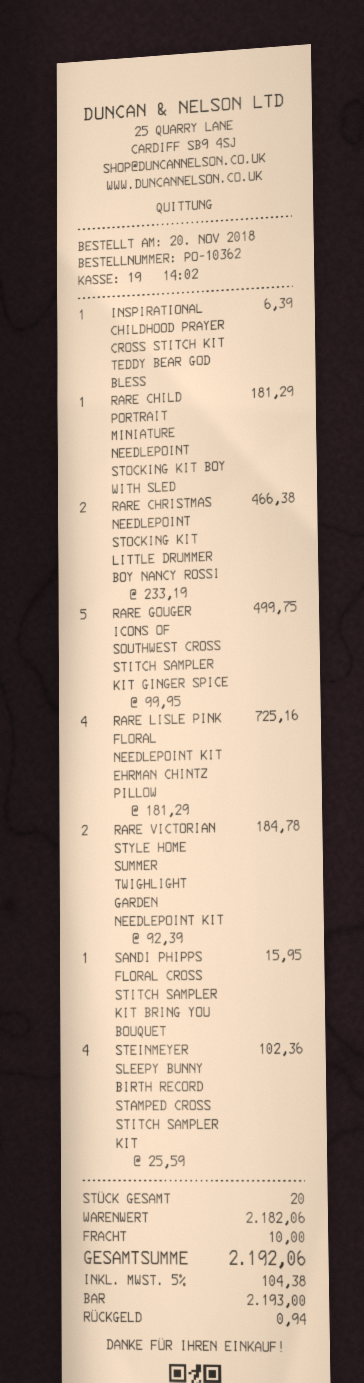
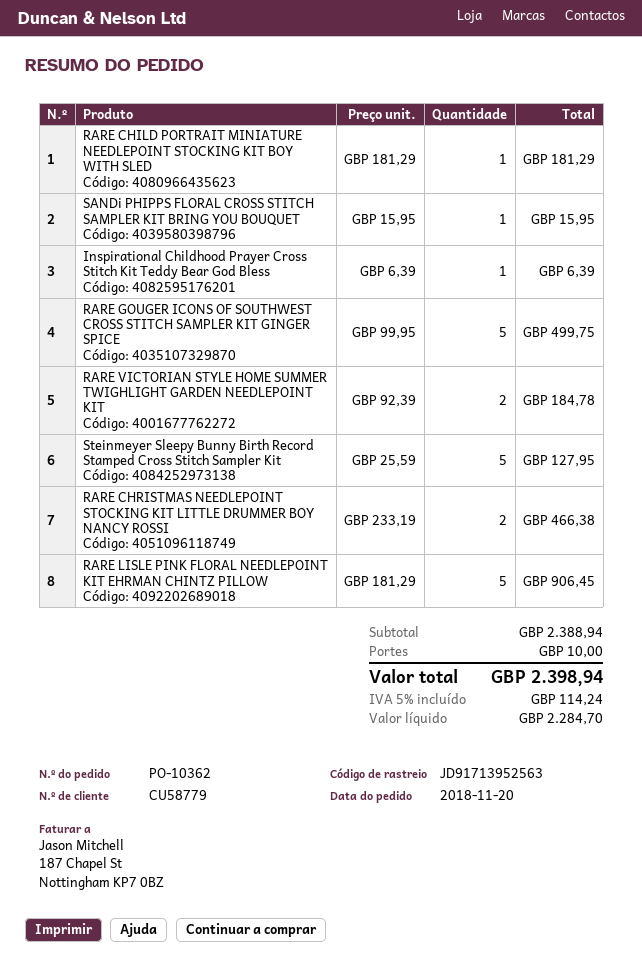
RARE LISLE PINK FLORAL NEEDLEPOINT KIT EHRMAN CHINTZ PILLOW: 4 x 181.29 = 725.16 -> 5 x 181.29 = 906.45
STEINMEYER SLEEPY BUNNY BIRTH RECORD STAMPED CROSS STITCH SAMPLER KIT: 4 x 25.59 = 102.36 -> 5 x 25.59 = 127.95
subtotal: 2182.06 -> 2388.94
tax: 5% = 104.38 -> 5% = 114.24
total: 2192.06 -> 2398.94

